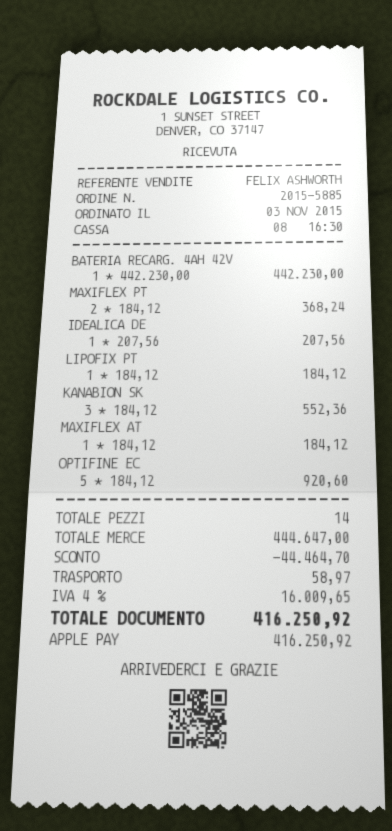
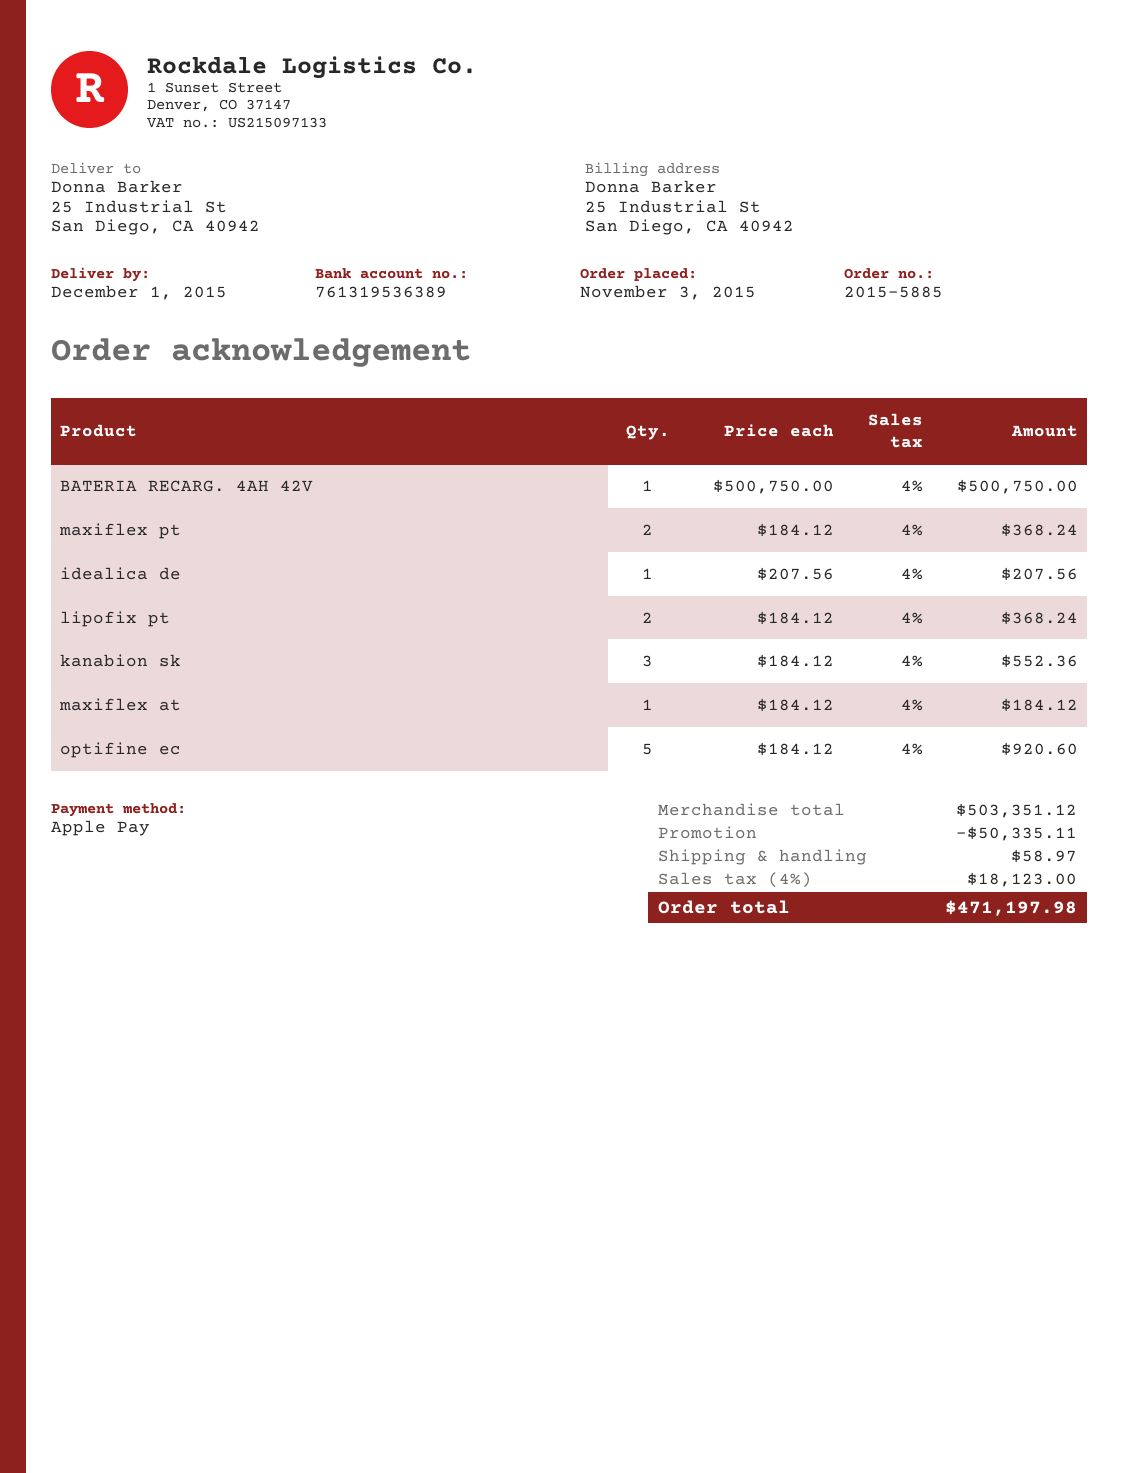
BATERIA RECARG. 4AH 42V: 1 x 442230.00 = 442230.00 -> 1 x 500750.00 = 500750.00
LIPOFIX PT: 1 x 184.12 = 184.12 -> 2 x 184.12 = 368.24
subtotal: 444647.00 -> 503351.12
discount: 44464.70 -> 50335.11
tax: 4% = 16009.65 -> 4% = 18123.00
total: 416250.92 -> 471197.98

